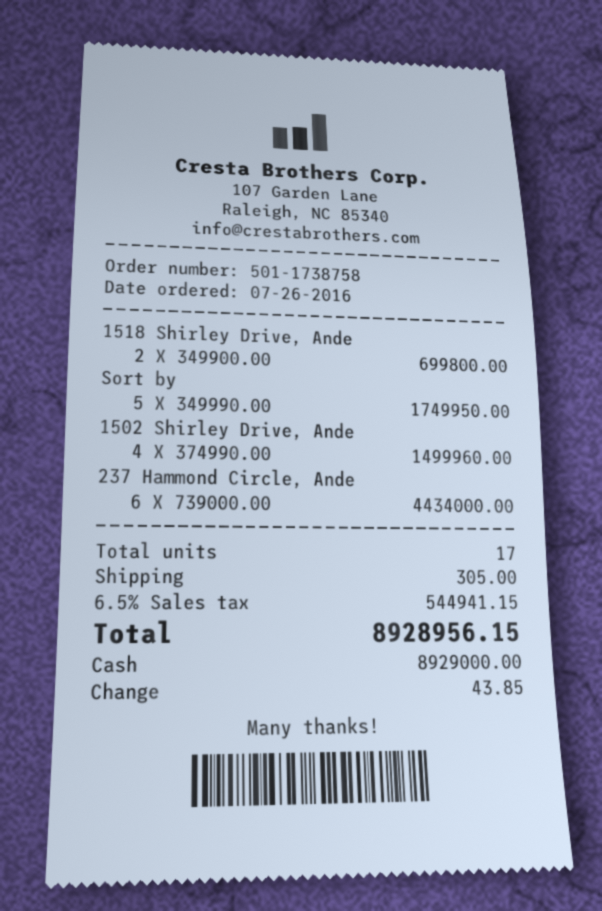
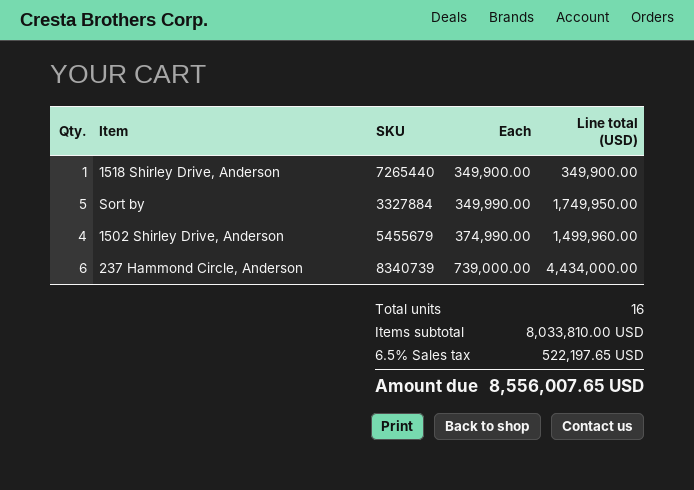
1518 Shirley Drive, Ande: 2 x 349900.00 = 699800.00 -> 1 x 349900.00 = 349900.00
total quantity: 17 -> 16
shipping: 305.00 -> none
tax: 6.5% = 544941.15 -> 6.5% = 522197.65
total: 8928956.15 -> 8556007.65

